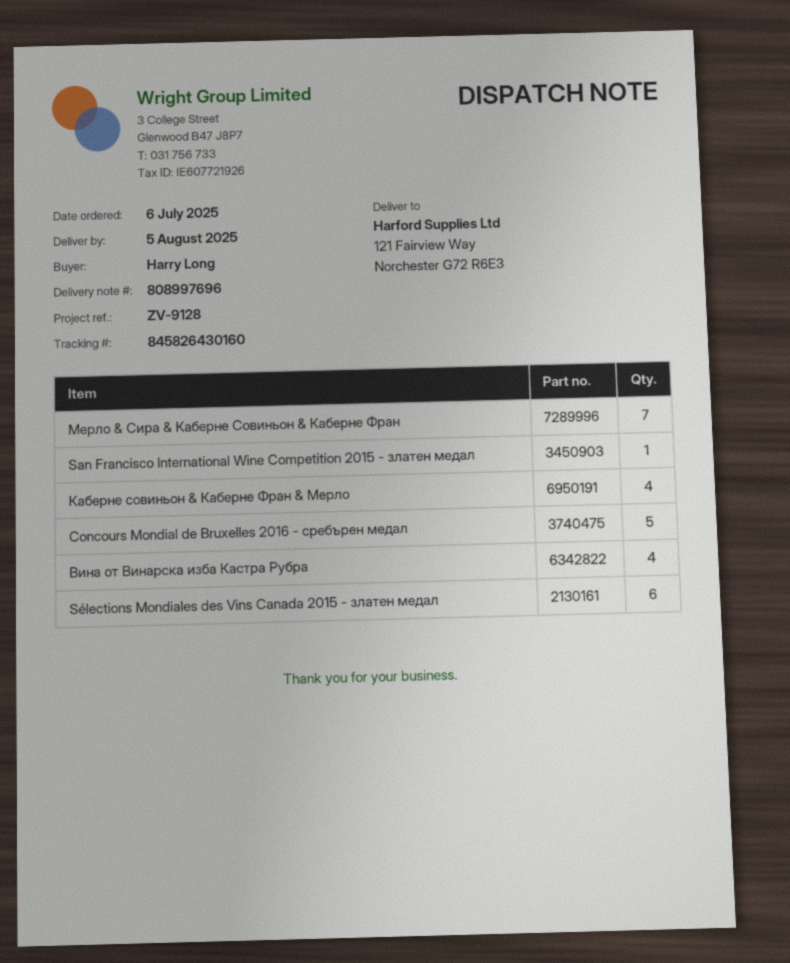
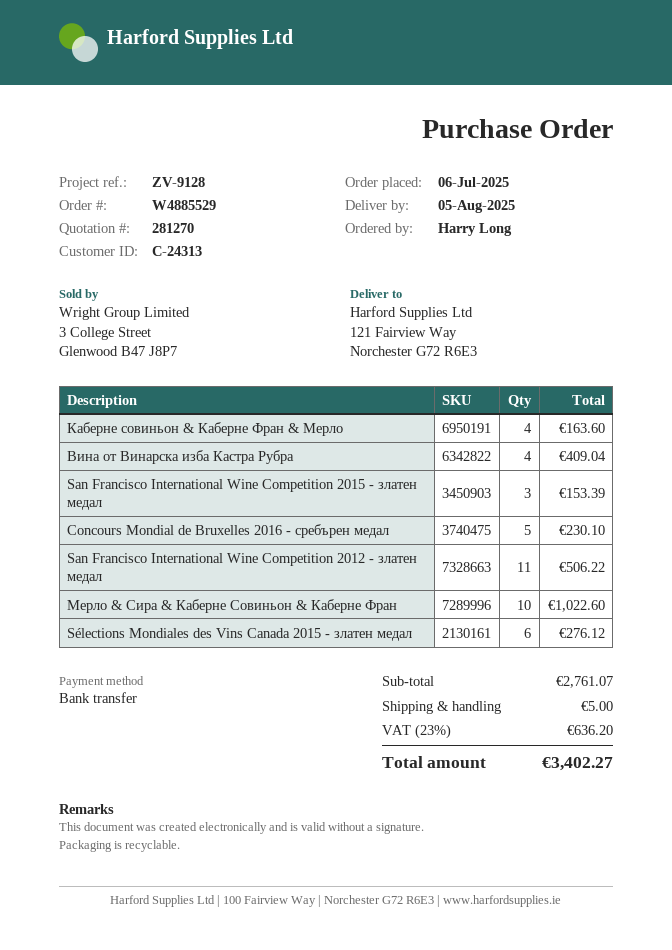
Мерло & Сира & Каберне Совиньон & Каберне Фран: 7 -> 10
San Francisco International Wine Competition 2015 - златен медал: 1 -> 3
San Francisco International Wine Competition 2012 - златен медал: none -> 11

